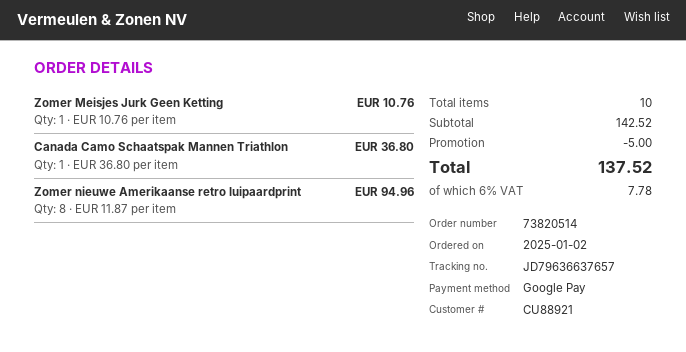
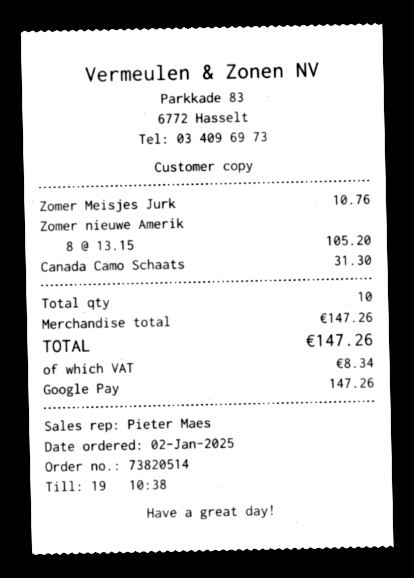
Canada Camo Schaatspak Mannen Triathlon: 1 x 36.80 = 36.80 -> 1 x 31.30 = 31.30
Zomer nieuwe Amerikaanse retro luipaardprint: 8 x 11.87 = 94.96 -> 8 x 13.15 = 105.20
subtotal: 142.52 -> 147.26
discount: 5.00 -> none
tax: 7.78 -> 8.34
total: 137.52 -> 147.26

